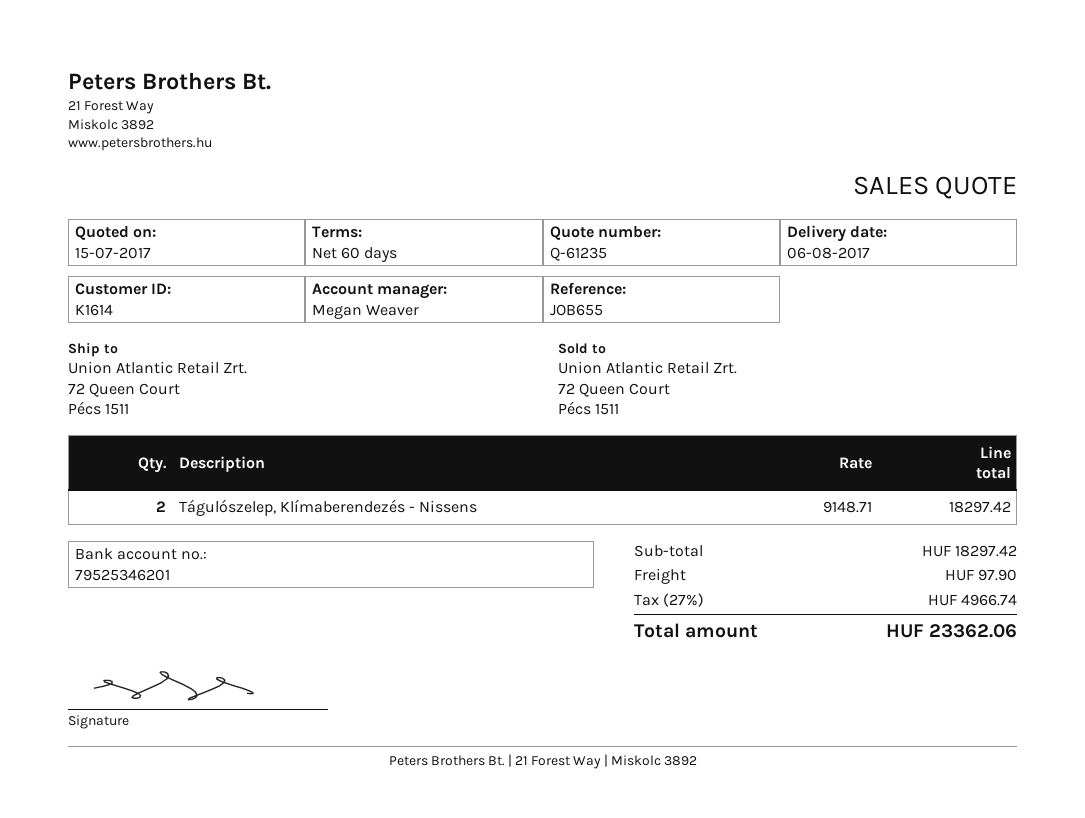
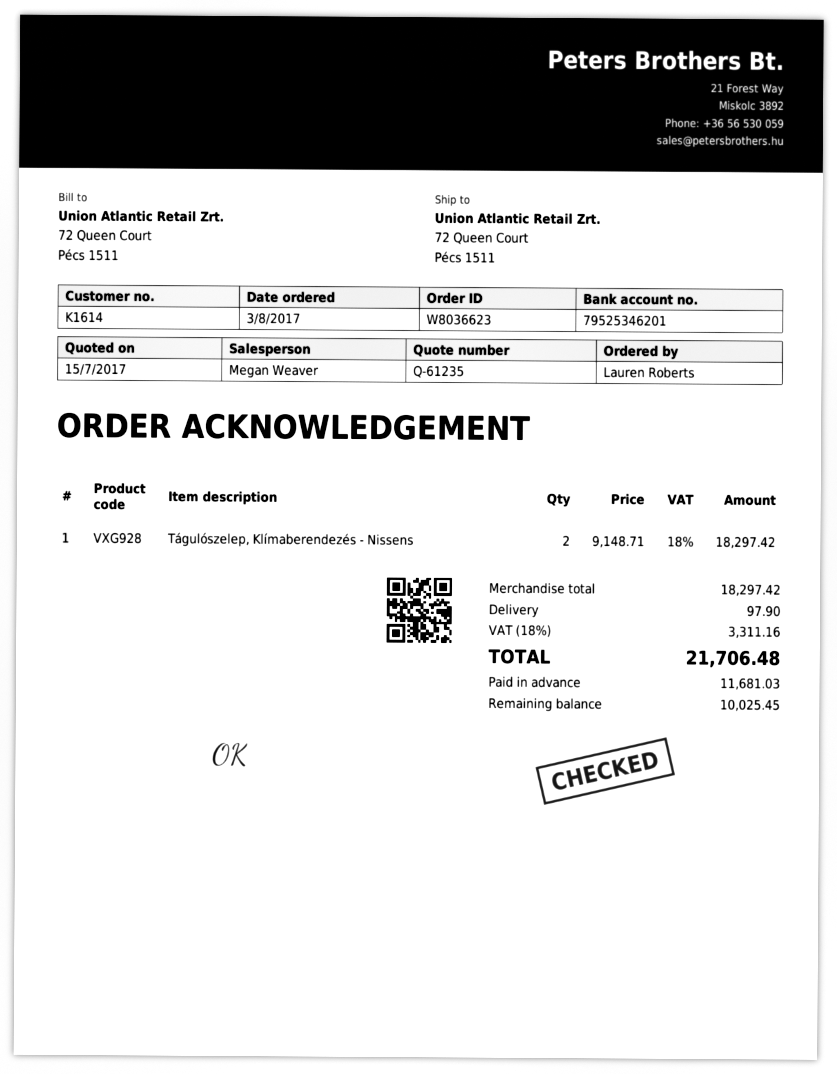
tax: 27% = 4966.74 -> 18% = 3311.16
total: 23362.06 -> 21706.48

